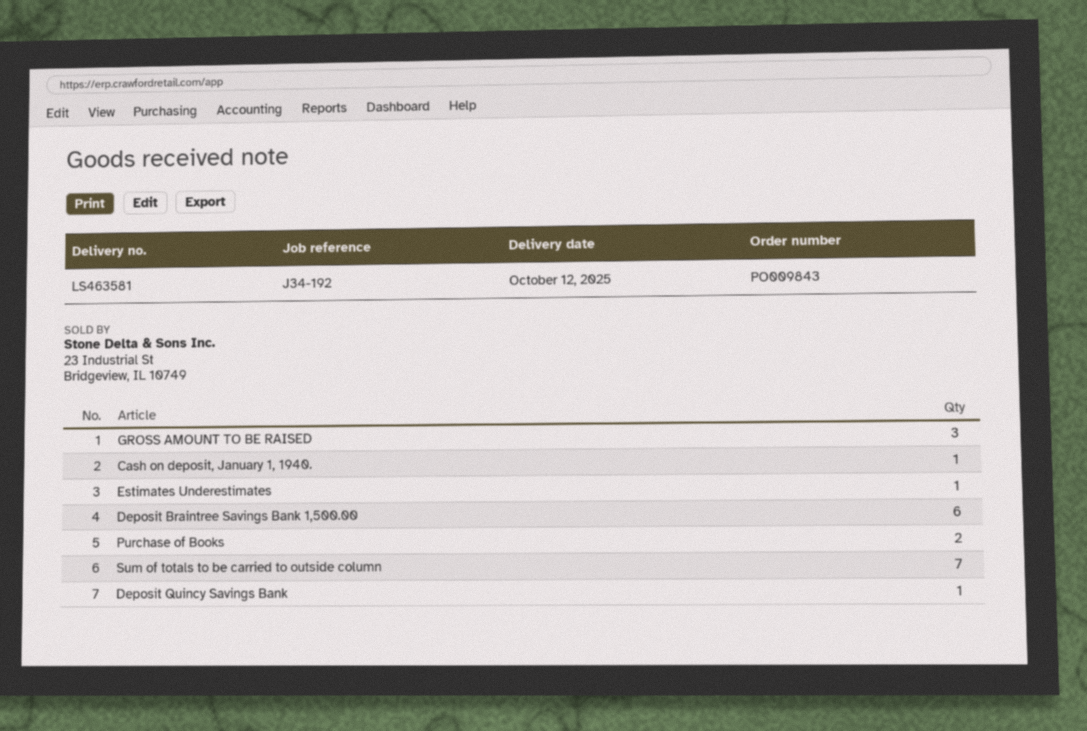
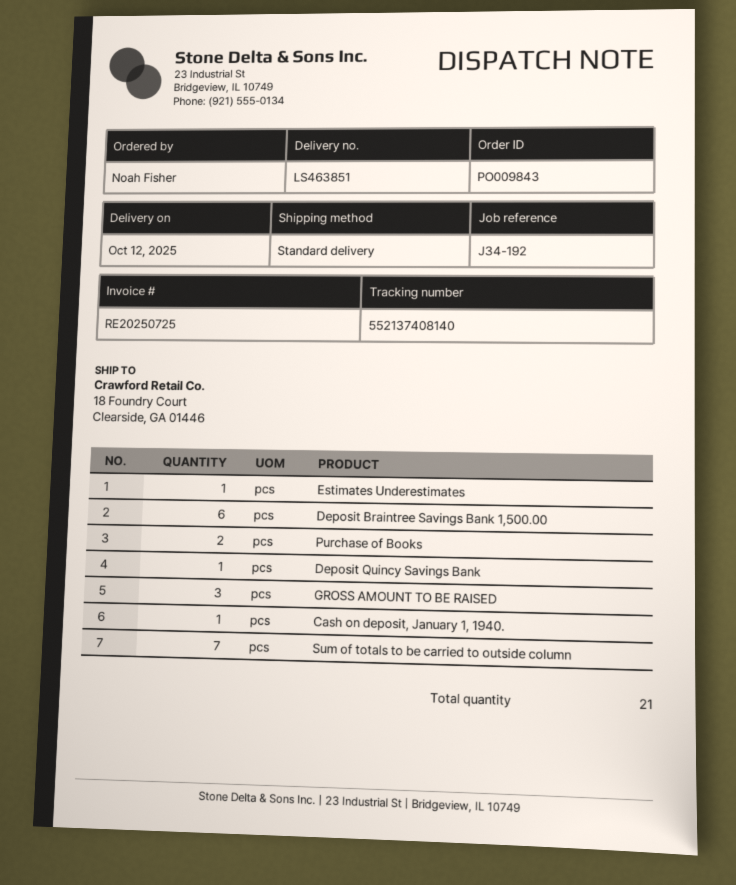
delivery note number: LS463581 -> LS463851

